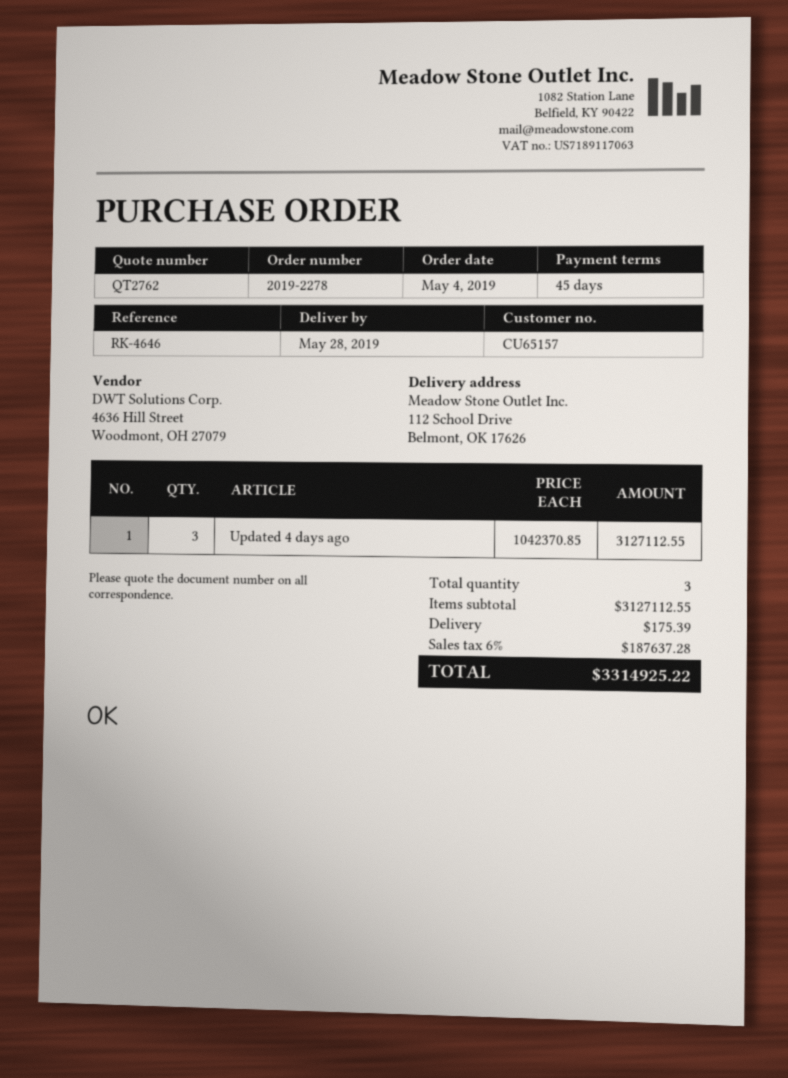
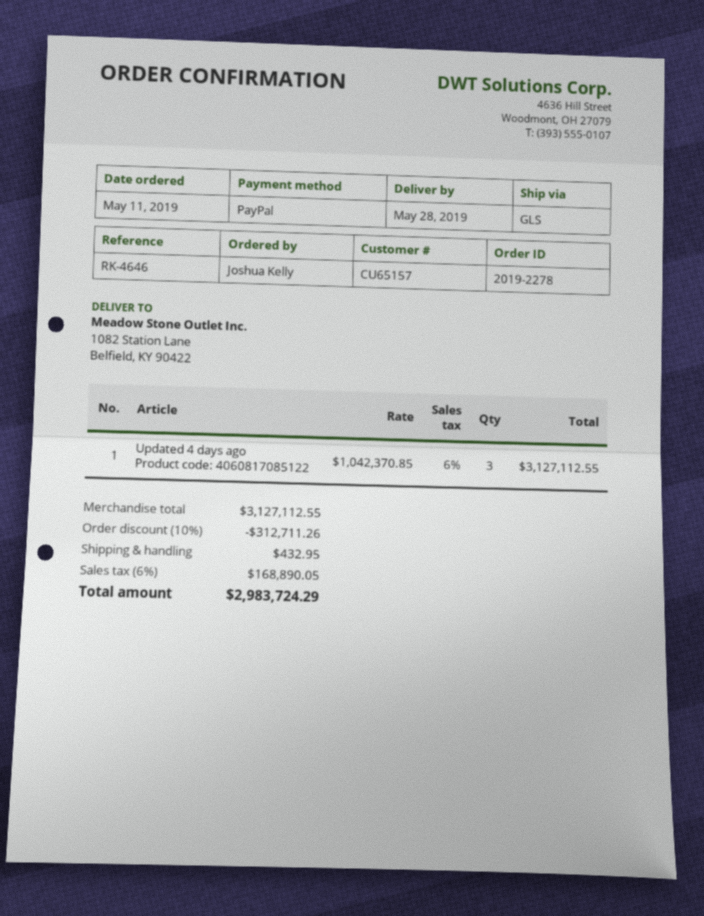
order date: 2019-05-04 -> 2019-05-11
ship to: 112 School Drive, Belmont, OK 17626 -> 1082 Station Lane, Belfield, KY 90422
discount: none -> 10% = 312711.26
shipping: 175.39 -> 432.95
tax: 6% = 187637.28 -> 6% = 168890.05
total: 3314925.22 -> 2983724.29

